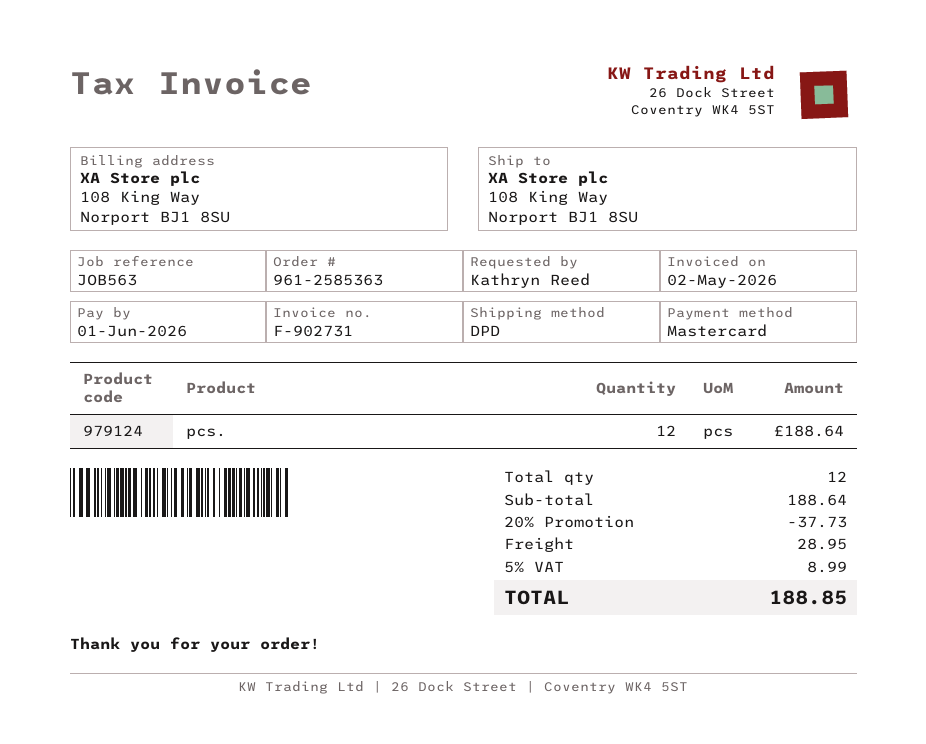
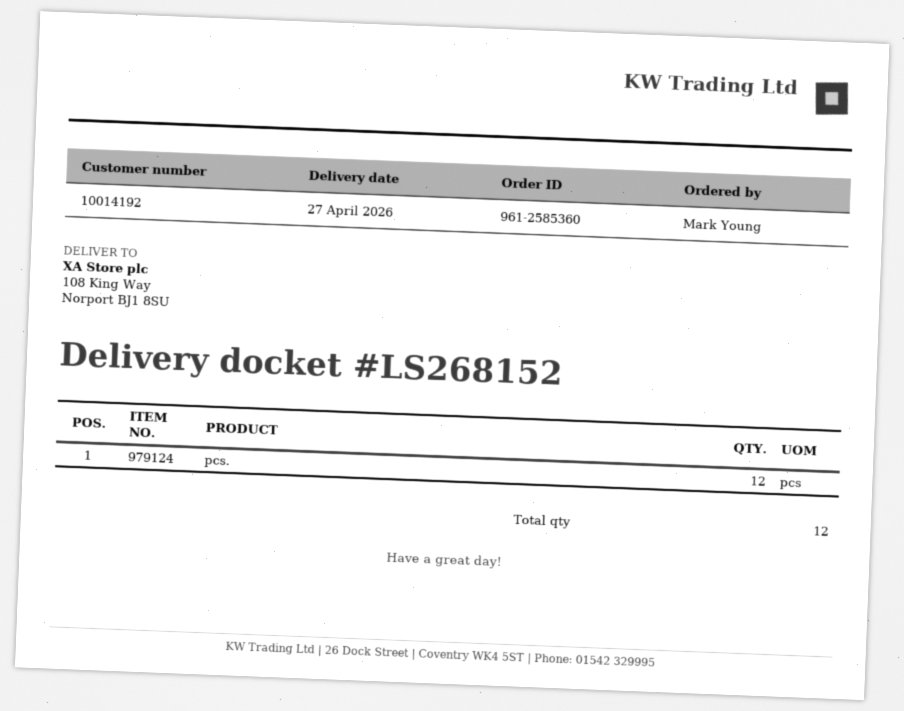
order number: 961-2585363 -> 961-2585360
ordered by: Kathryn Reed -> Mark Young

